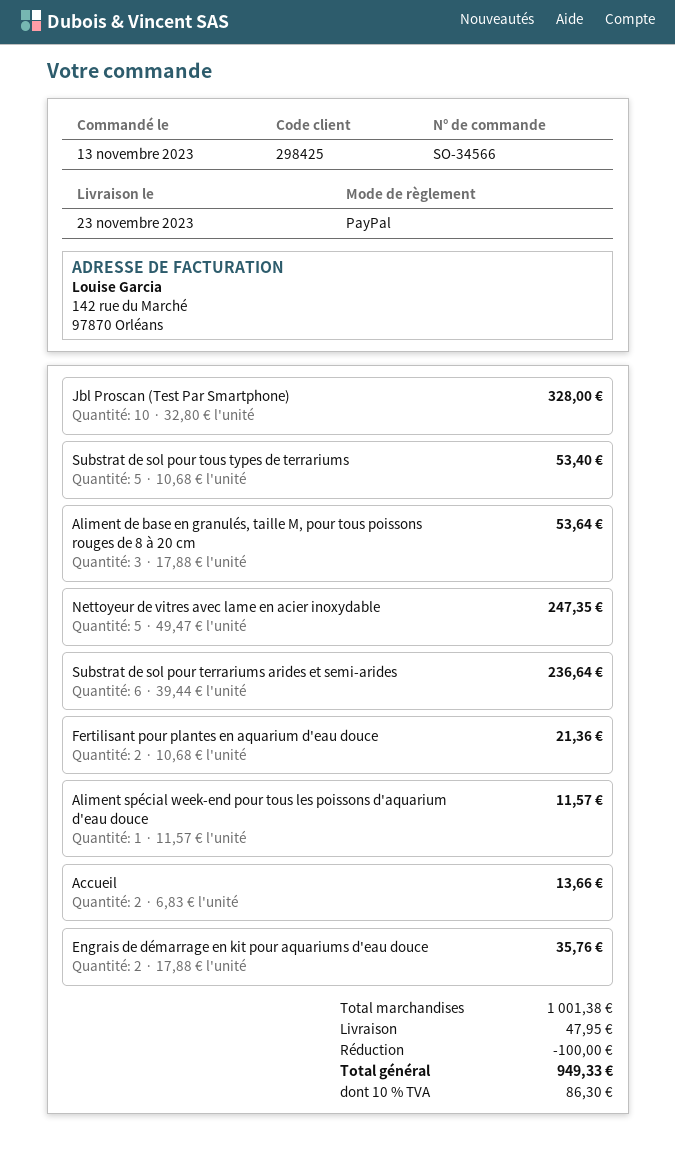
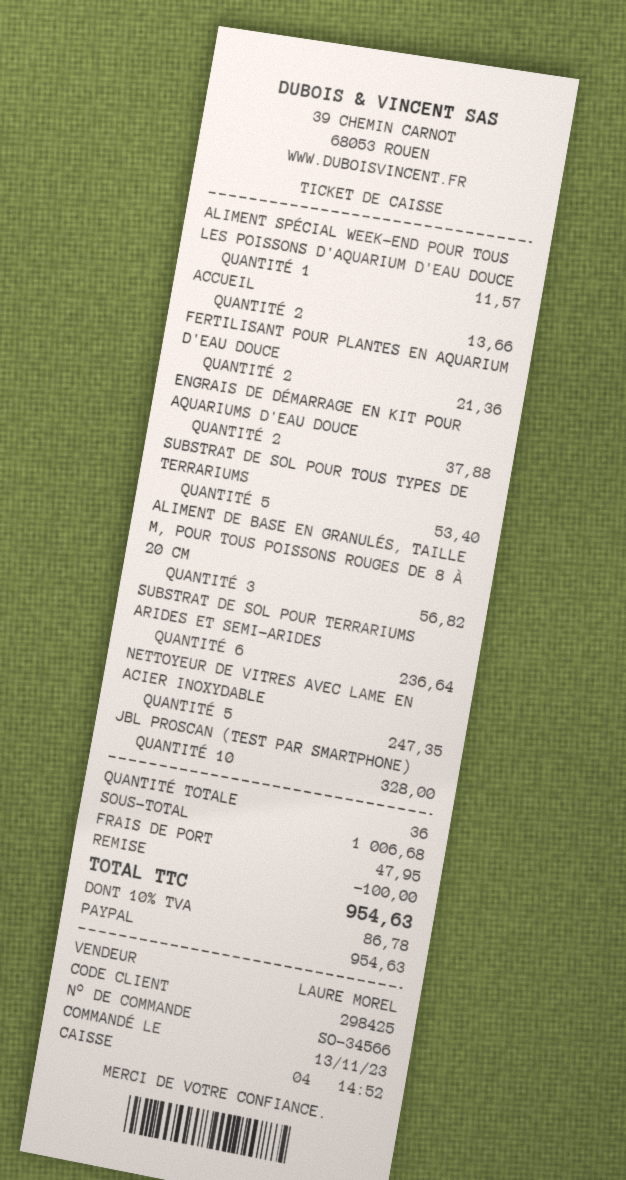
Aliment de base en granulés, taille M, pour tous poissons rouges de 8 à 20 cm: 3 for 53.64 -> 3 for 56.82
Engrais de démarrage en kit pour aquariums d'eau douce: 2 for 35.76 -> 2 for 37.88
subtotal: 1001.38 -> 1006.68
tax: 10% = 86.30 -> 10% = 86.78
total: 949.33 -> 954.63

